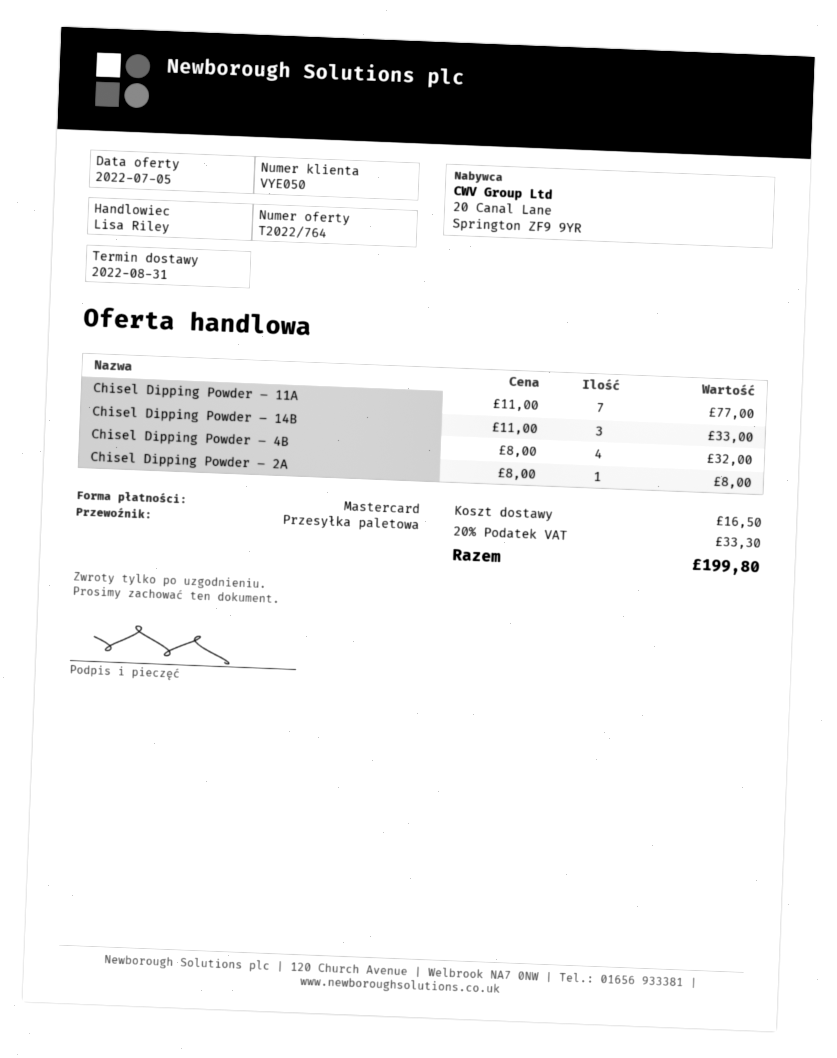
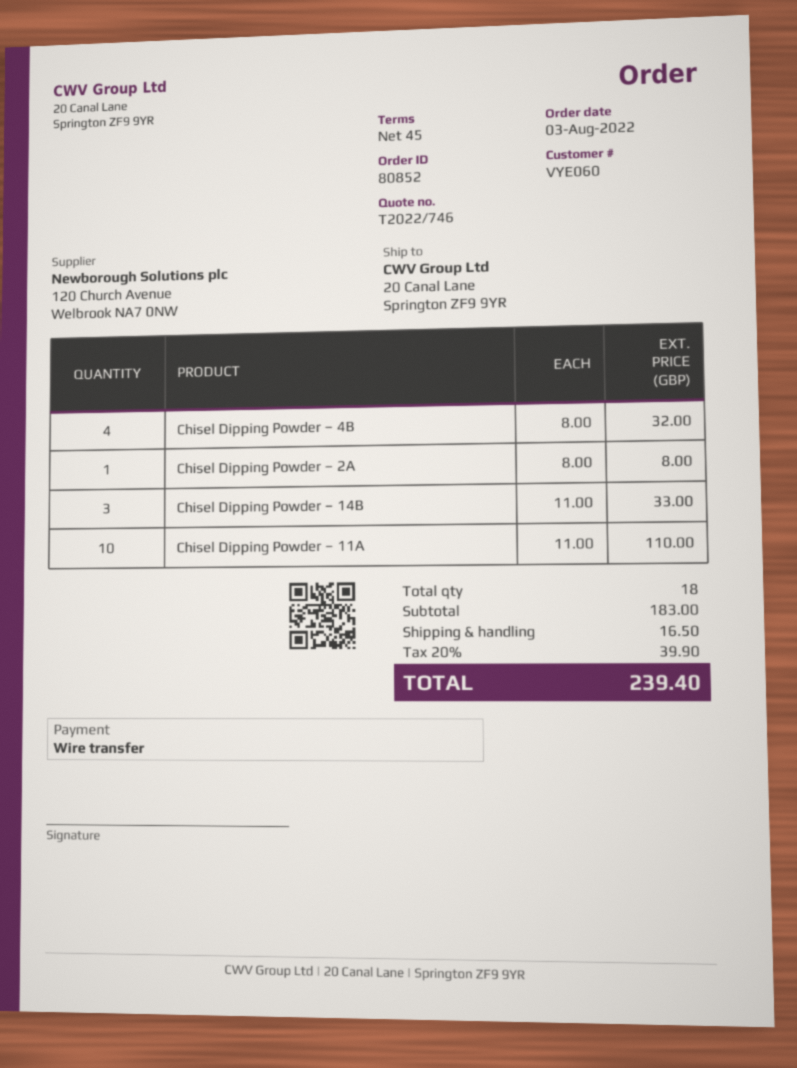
quote number: T2022/764 -> T2022/746
customer number: VYE050 -> VYE060
payment method: Mastercard -> bank transfer
Chisel Dipping Powder – 11A: 7 x 11.00 = 77.00 -> 10 x 11.00 = 110.00
tax: 20% = 33.30 -> 20% = 39.90
total: 199.80 -> 239.40

